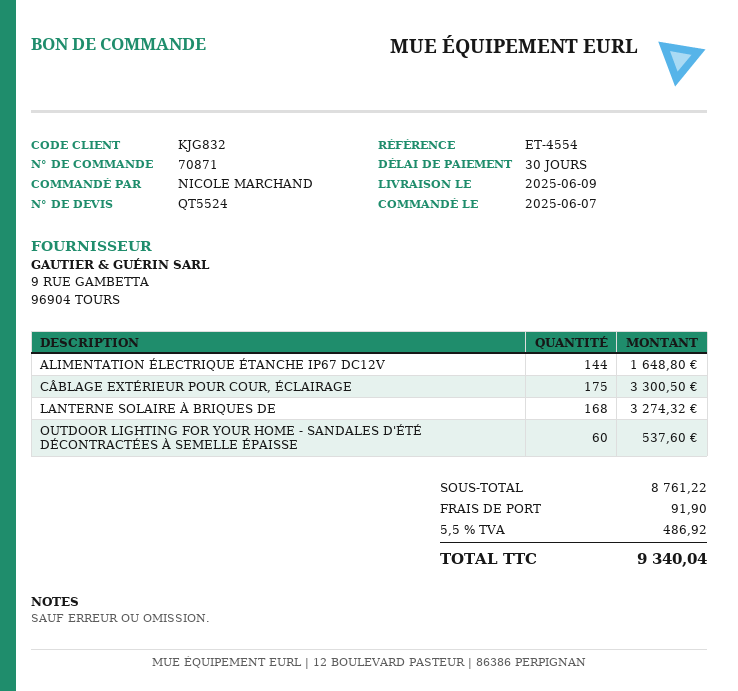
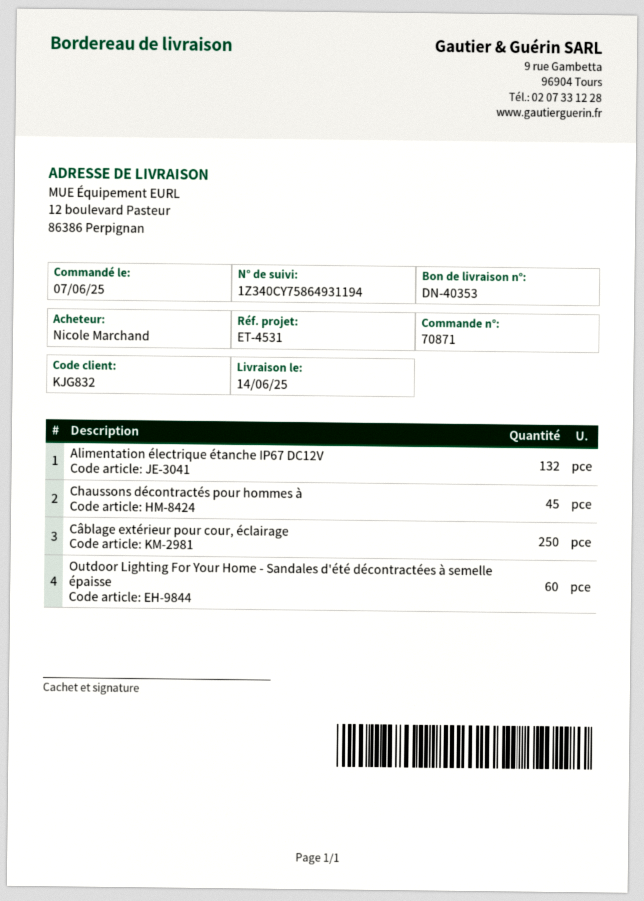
delivery date: 2025-06-09 -> 2025-06-14
reference: ET-4554 -> ET-4531
ALIMENTATION ÉLECTRIQUE ÉTANCHE IP67 DC12V: 144 -> 132
CÂBLAGE EXTÉRIEUR POUR COUR, ÉCLAIRAGE: 175 -> 250
LANTERNE SOLAIRE À BRIQUES DE: 168 -> none
Chaussons décontractés pour hommes à: none -> 45

